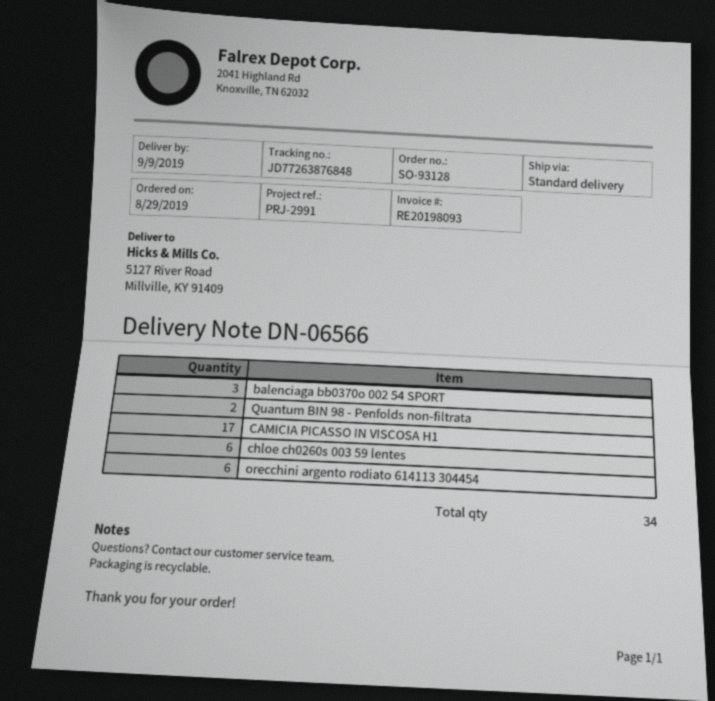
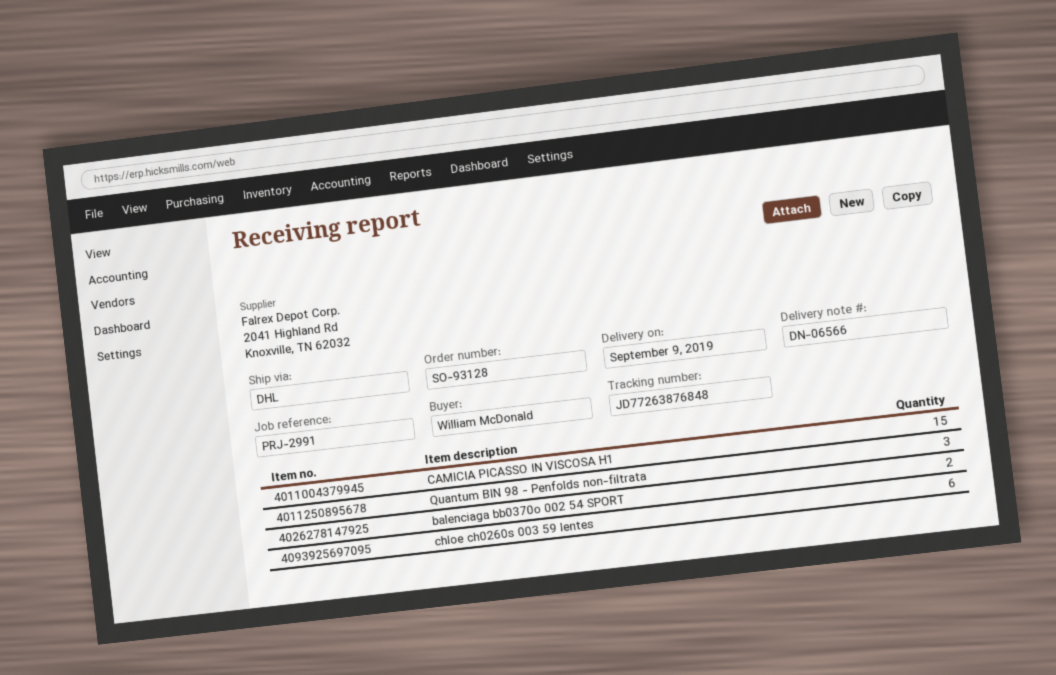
shipping method: standard -> DHL
balenciaga bb0370o 002 54 SPORT: 3 -> 2
Quantum BIN 98 - Penfolds non-filtrata: 2 -> 3
CAMICIA PICASSO IN VISCOSA H1: 17 -> 15
orecchini argento rodiato 614113 304454: 6 -> none

